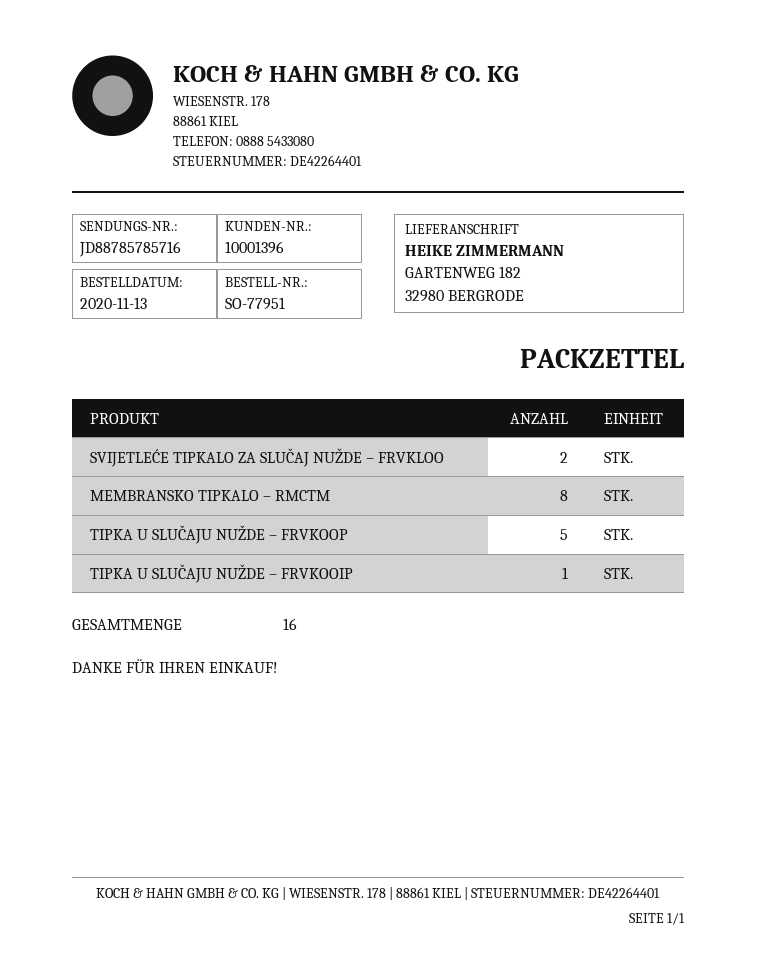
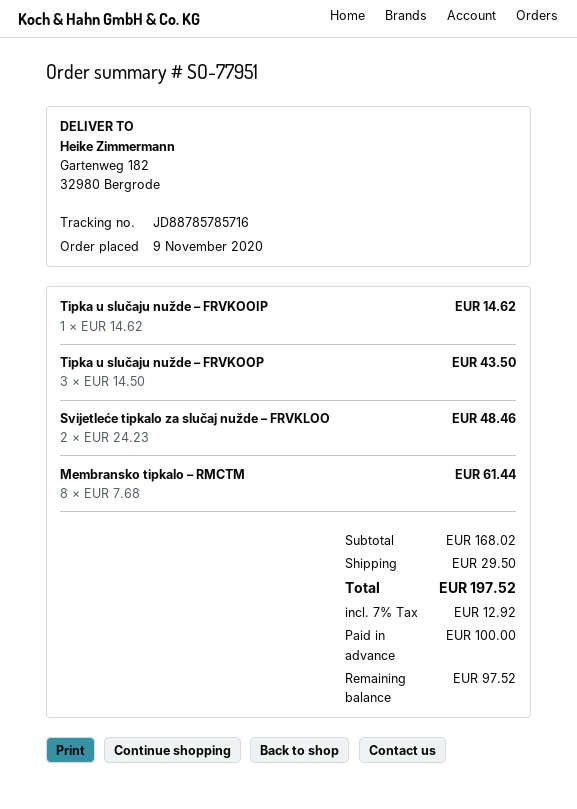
order date: 2020-11-13 -> 2020-11-09
TIPKA U SLUČAJU NUŽDE – FRVKOOP: 5 -> 3

